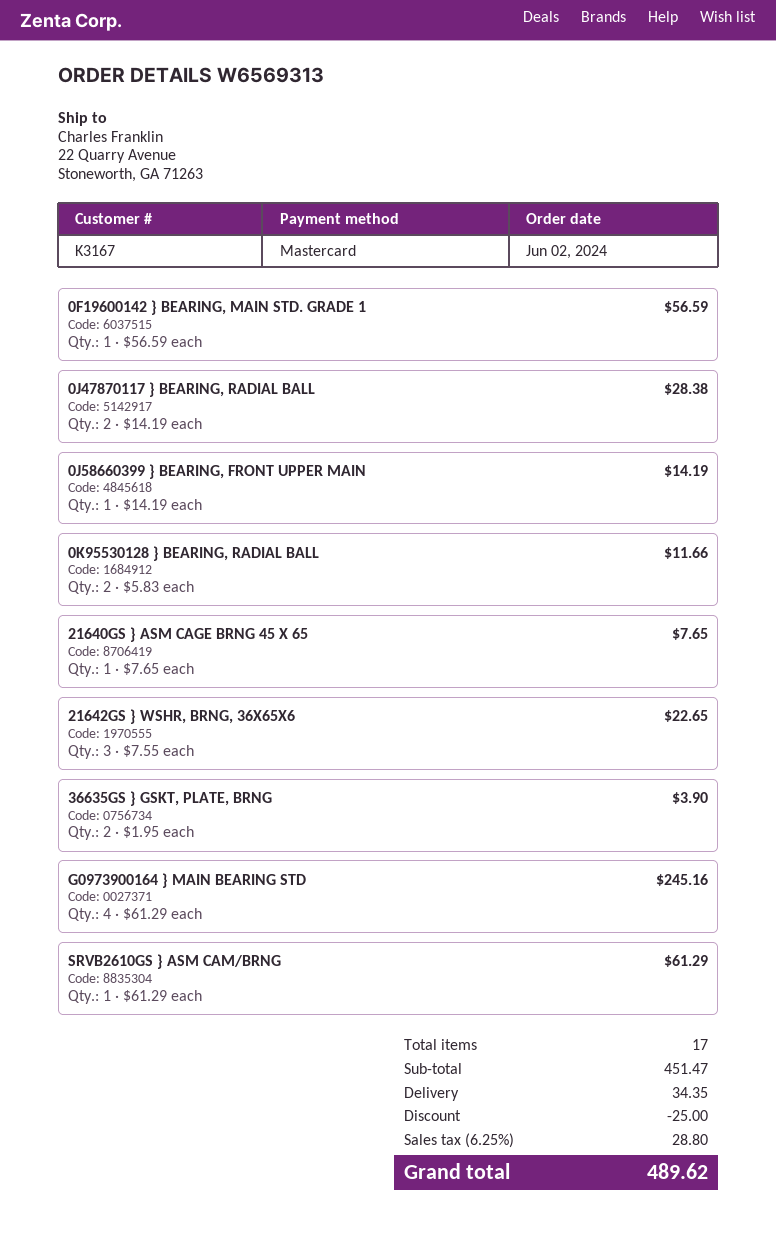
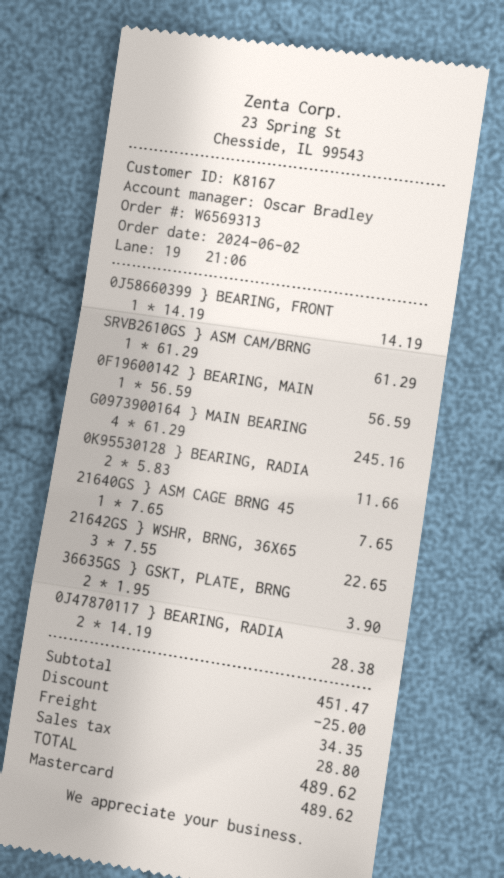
customer number: K3167 -> K8167

